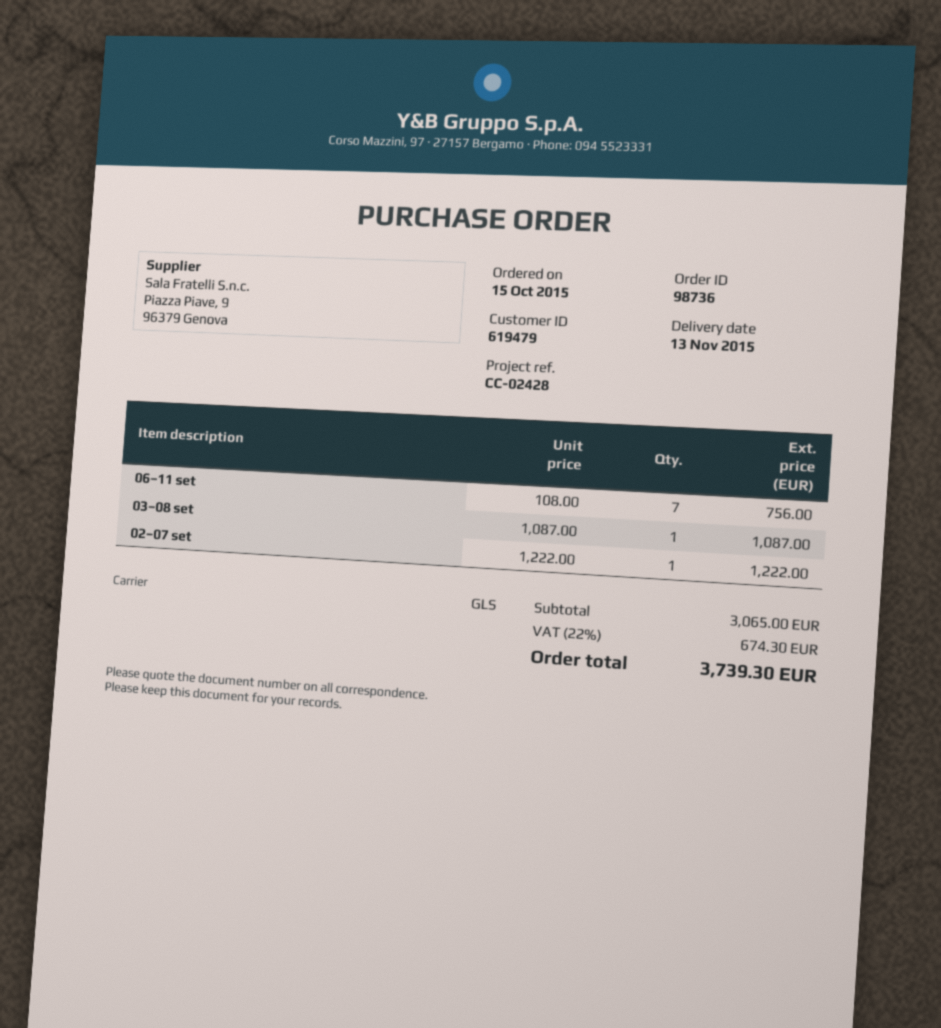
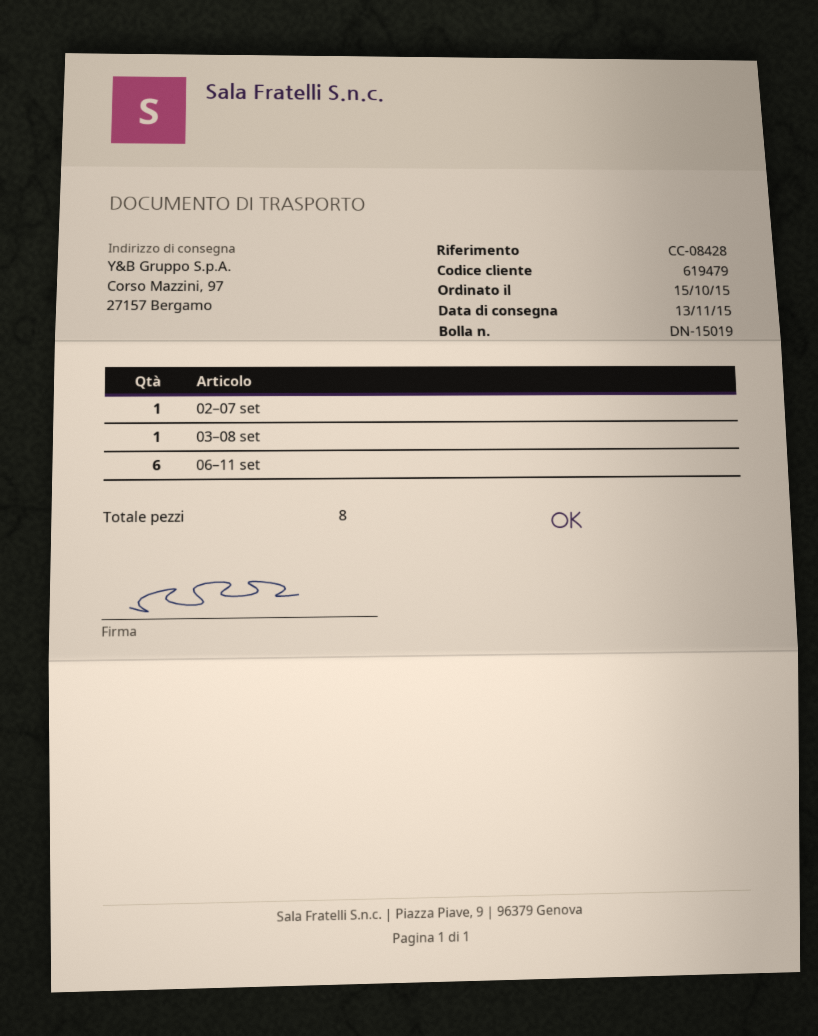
reference: CC-02428 -> CC-08428
06–11 set: 7 -> 6

